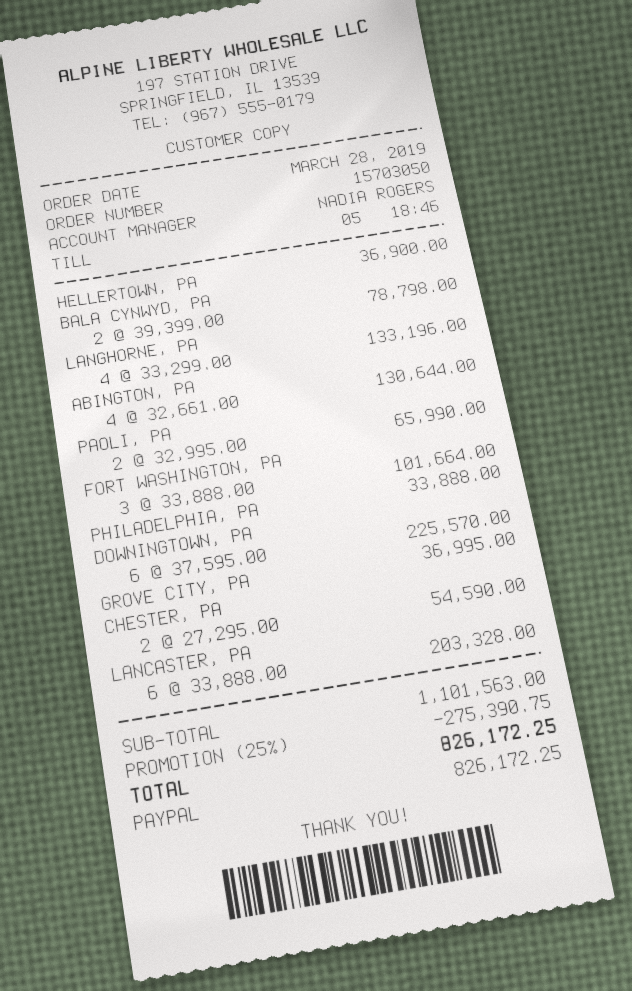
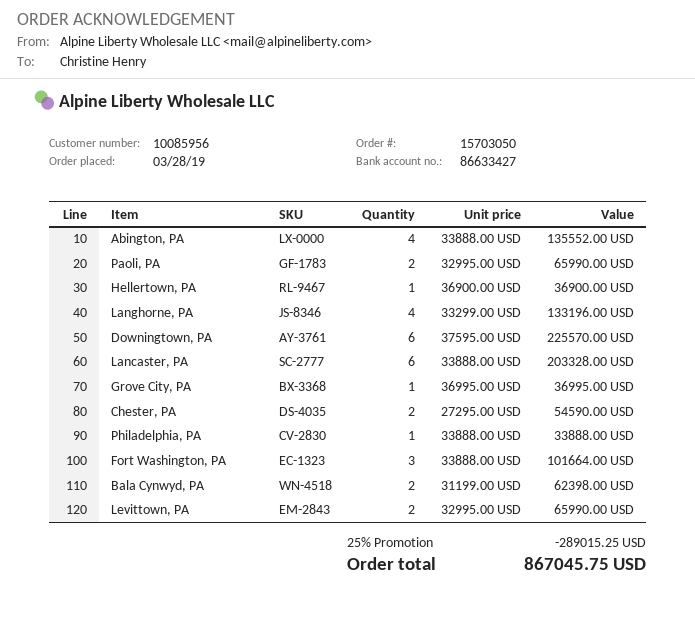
BALA CYNWYD, PA: 2 x 39399.00 = 78798.00 -> 2 x 31199.00 = 62398.00
ABINGTON, PA: 4 x 32661.00 = 130644.00 -> 4 x 33888.00 = 135552.00
Levittown, PA: none -> 2 x 32995.00 = 65990.00
discount: 25% = 275390.75 -> 25% = 289015.25
total: 826172.25 -> 867045.75

